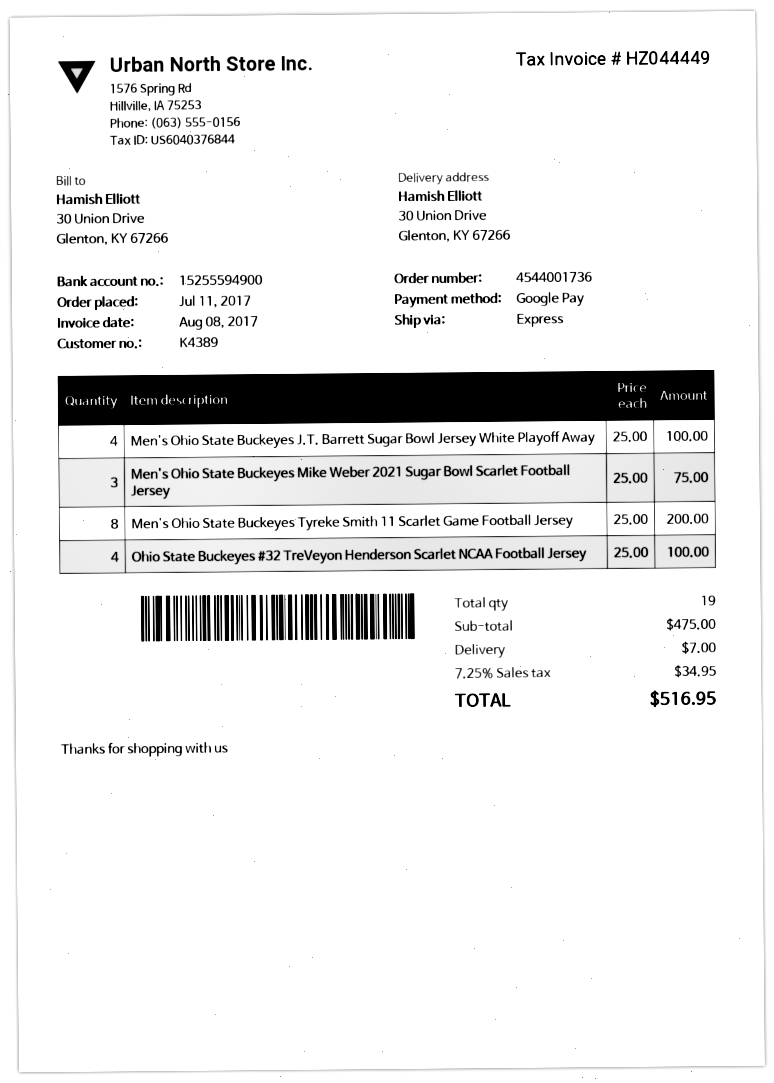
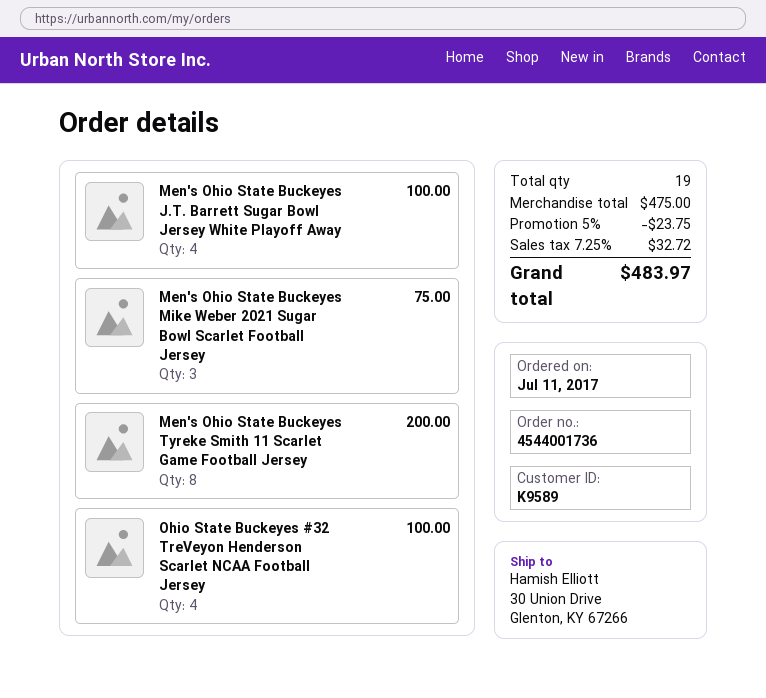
customer number: K4389 -> K9589
discount: none -> 5% = 23.75
shipping: 7.00 -> none
tax: 7.25% = 34.95 -> 7.25% = 32.72
total: 516.95 -> 483.97

